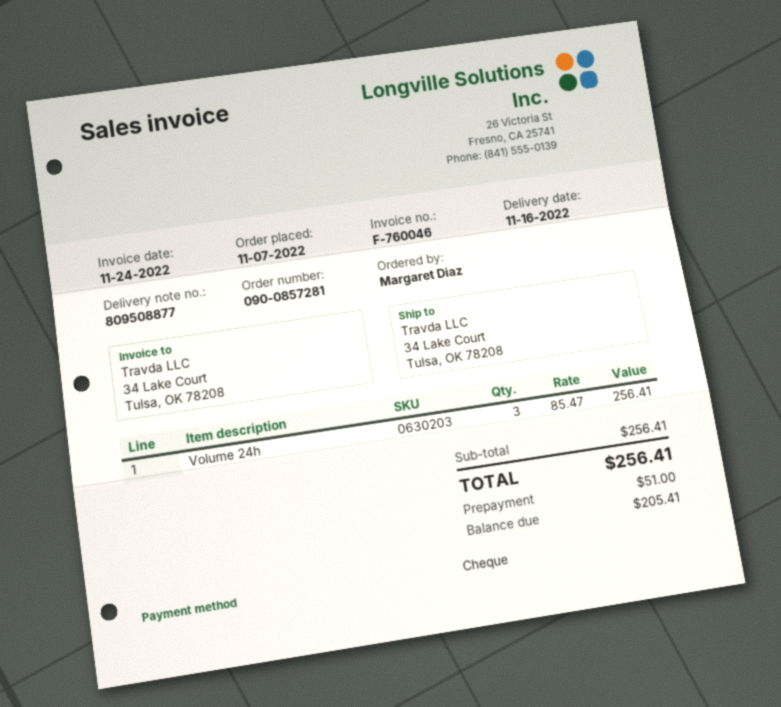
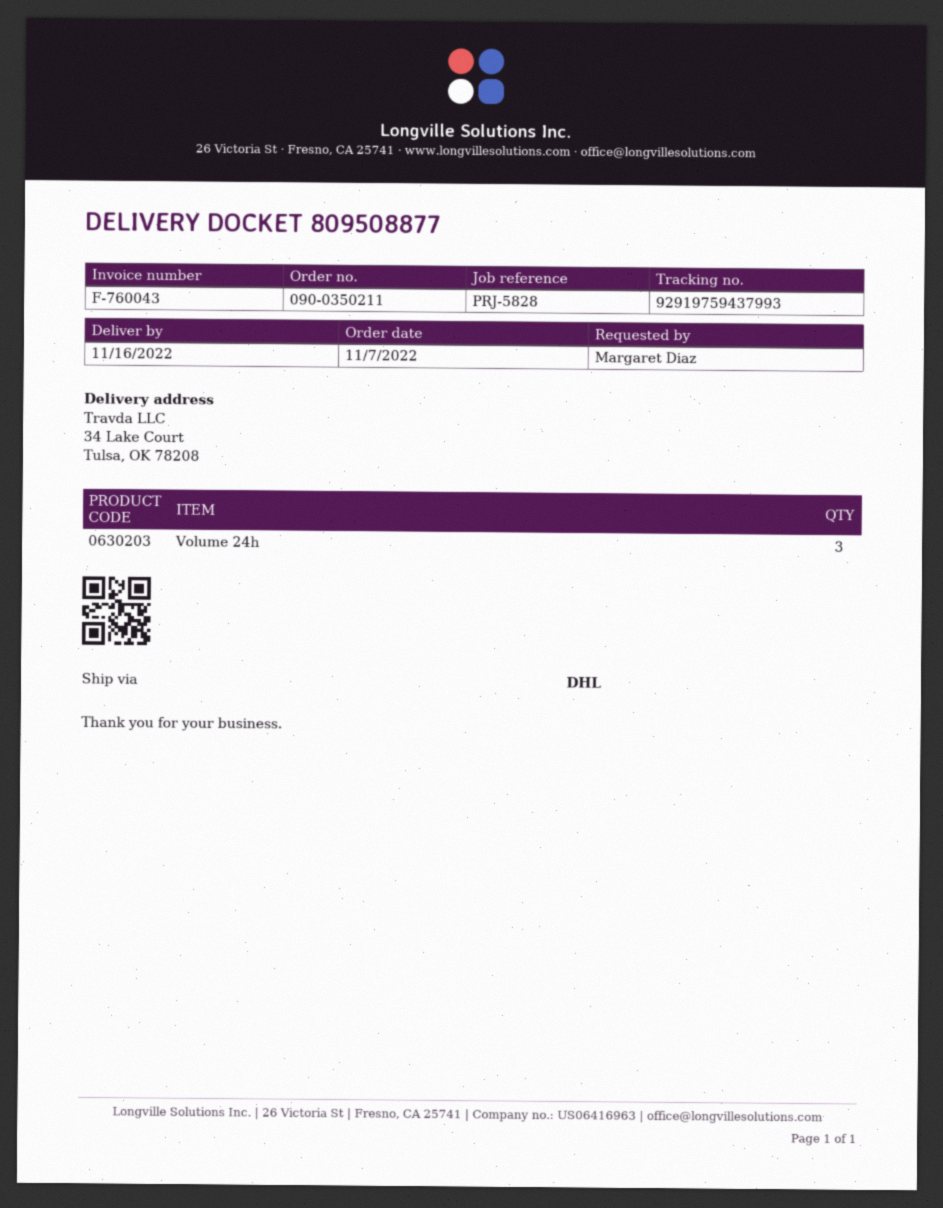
order number: 090-0857281 -> 090-0350211
invoice number: F-760046 -> F-760043

